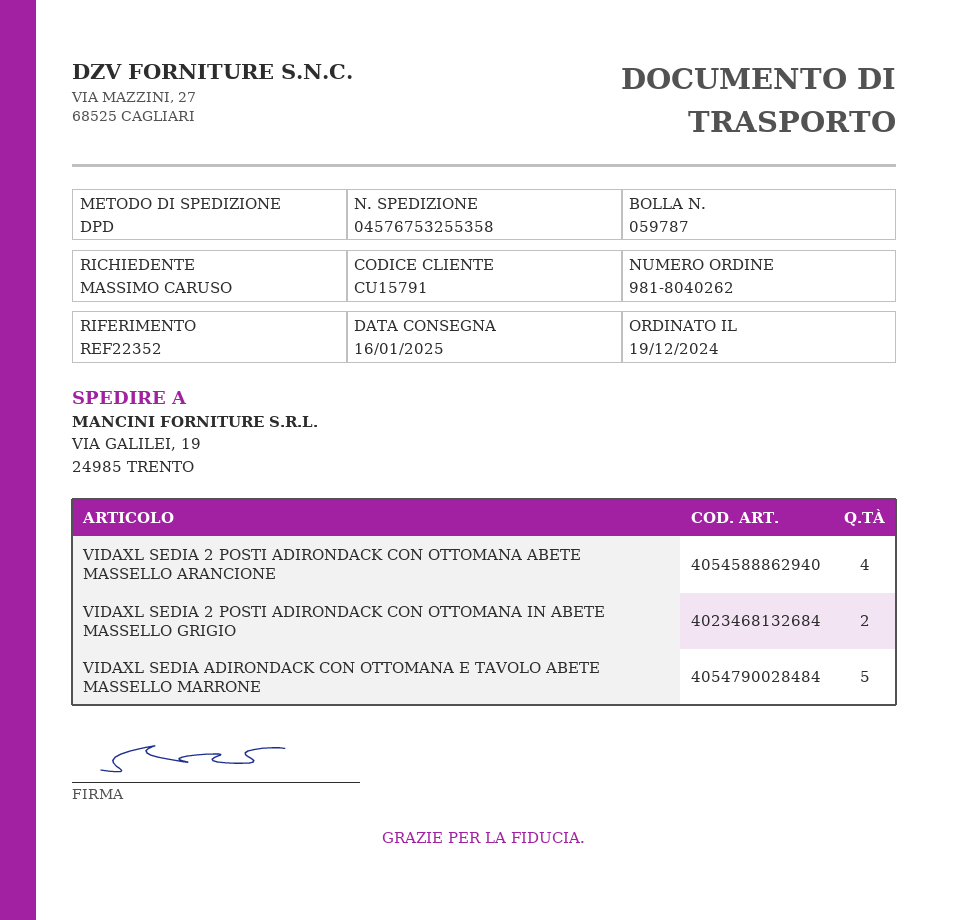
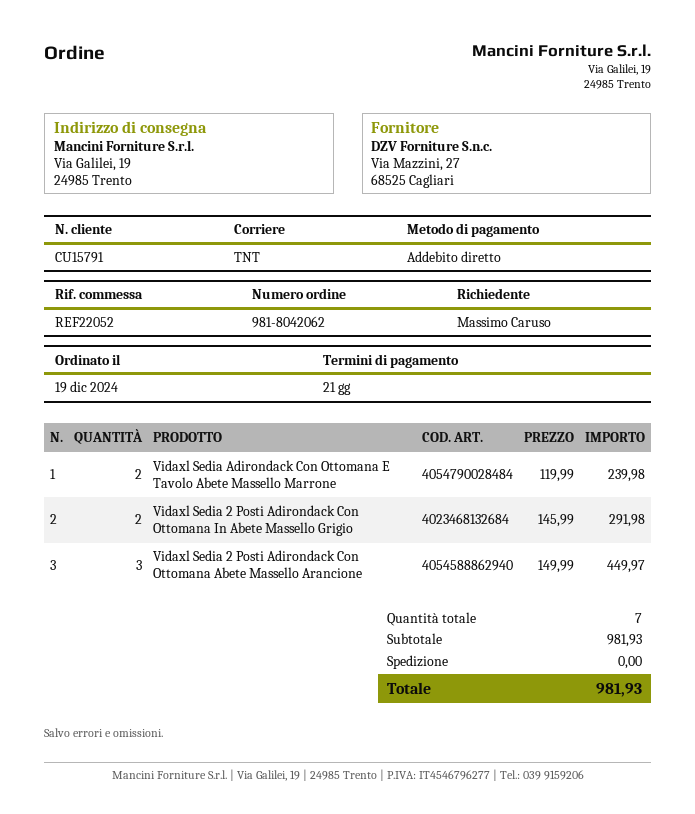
order number: 981-8040262 -> 981-8042062
reference: REF22352 -> REF22052
shipping method: DPD -> TNT
VIDAXL SEDIA 2 POSTI ADIRONDACK CON OTTOMANA ABETE MASSELLO ARANCIONE: 4 -> 3
VIDAXL SEDIA ADIRONDACK CON OTTOMANA E TAVOLO ABETE MASSELLO MARRONE: 5 -> 2

